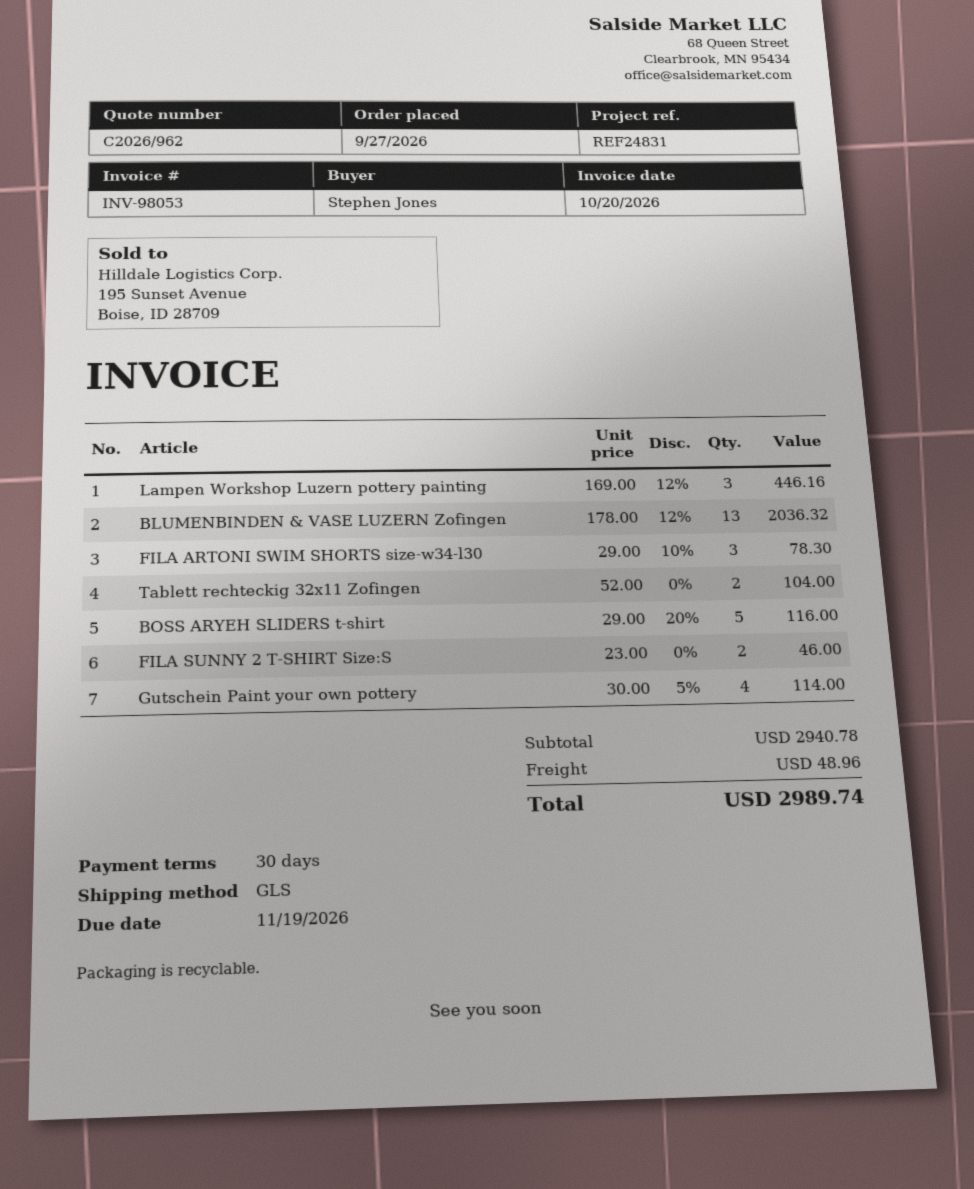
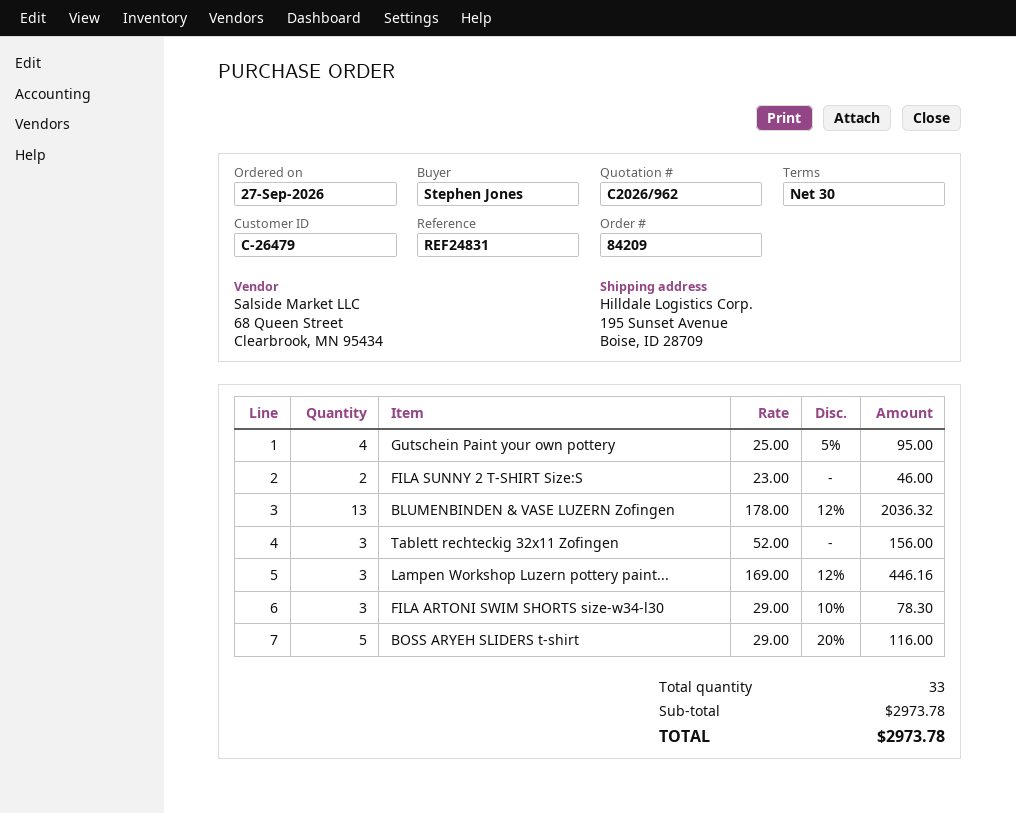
Tablett rechteckig 32x11 Zofingen: 2 x 52.00 = 104.00 -> 3 x 52.00 = 156.00
Gutschein Paint your own pottery: 4 x 30.00 - 5% = 114.00 -> 4 x 25.00 - 5% = 95.00
subtotal: 2940.78 -> 2973.78
shipping: 48.96 -> none
total: 2989.74 -> 2973.78

